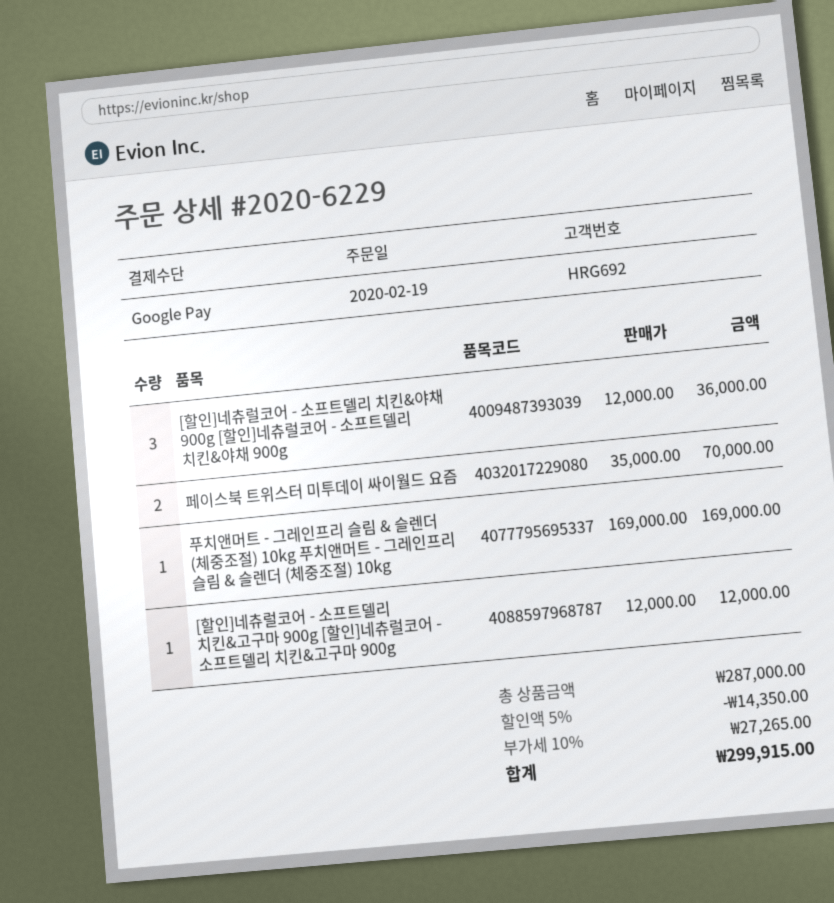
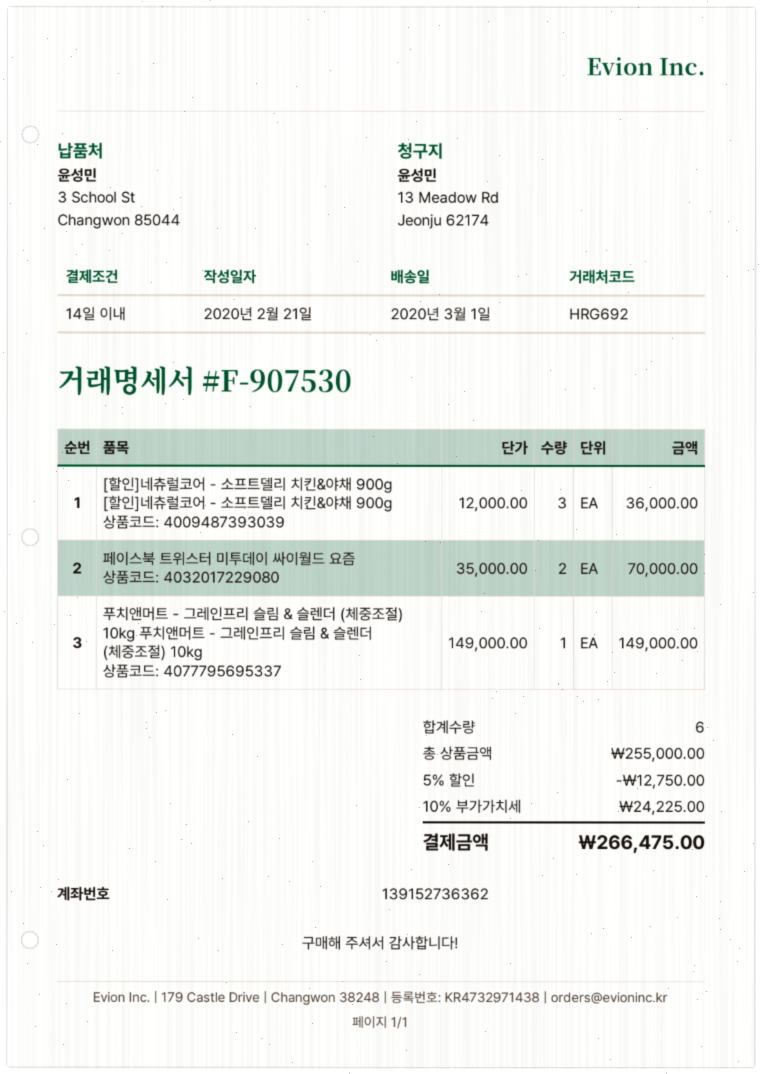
푸치앤머트 - 그레인프리 슬림 & 슬렌더 (체중조절) 10kg 푸치앤머트 - 그레인프리 슬림 & 슬렌더 (체중조절) 10kg: 1 x 169000.00 = 169000.00 -> 1 x 149000.00 = 149000.00
[할인]네츄럴코어 - 소프트델리 치킨&고구마 900g [할인]네츄럴코어 - 소프트델리 치킨&고구마 900g: 1 x 12000.00 = 12000.00 -> none
subtotal: 287000.00 -> 255000.00
discount: 5% = 14350.00 -> 5% = 12750.00
tax: 10% = 27265.00 -> 10% = 24225.00
total: 299915.00 -> 266475.00

